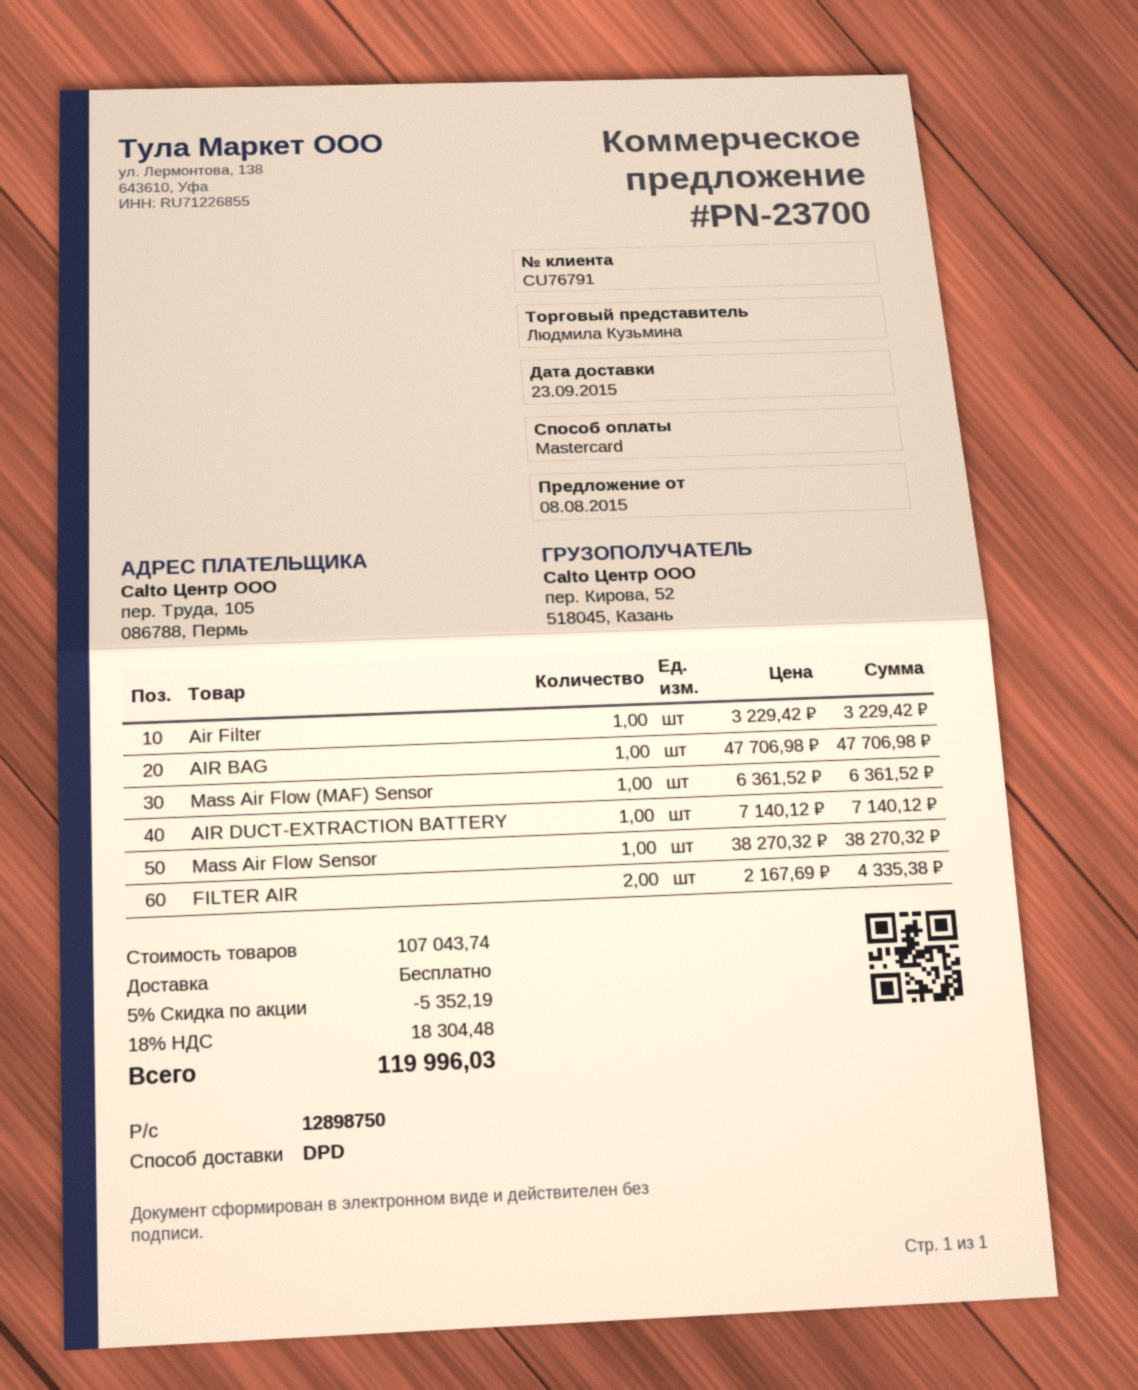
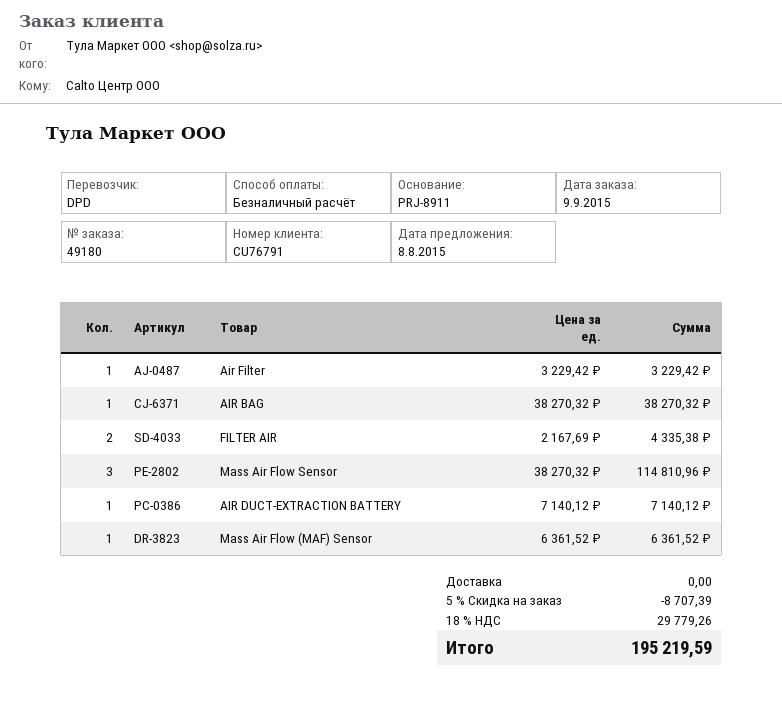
payment method: Mastercard -> bank transfer
AIR BAG: 1 x 47706.98 = 47706.98 -> 1 x 38270.32 = 38270.32
Mass Air Flow Sensor: 1 x 38270.32 = 38270.32 -> 3 x 38270.32 = 114810.96
discount: 5% = 5352.19 -> 5% = 8707.39
tax: 18% = 18304.48 -> 18% = 29779.26
total: 119996.03 -> 195219.59

